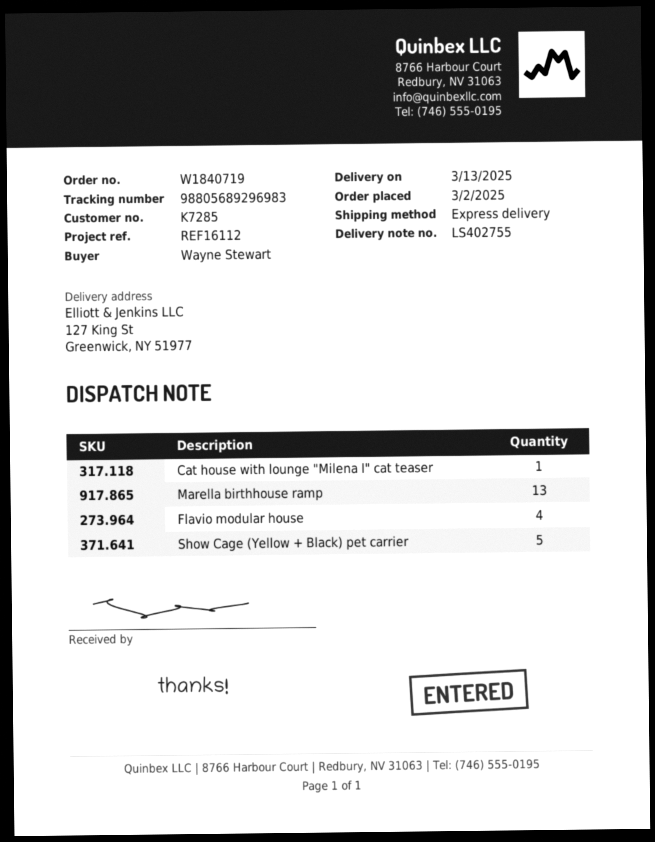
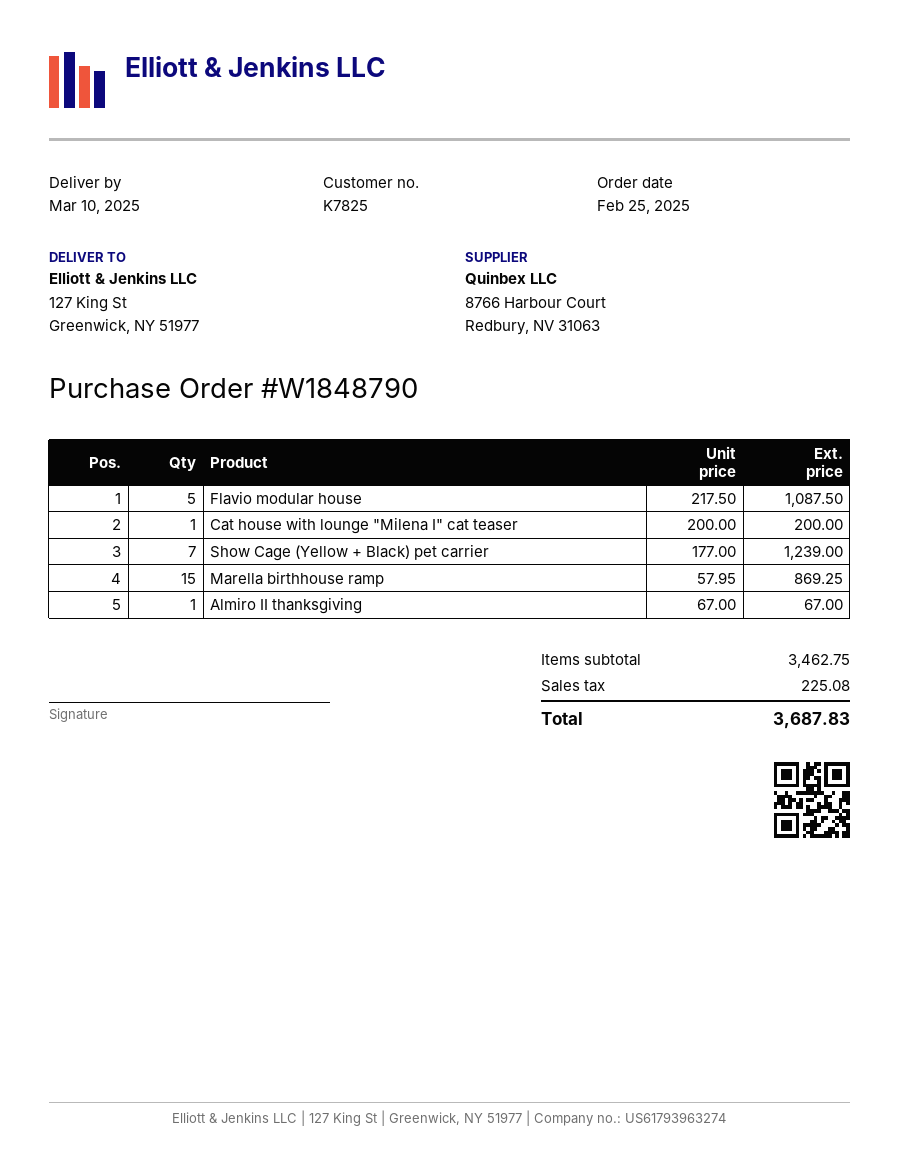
order number: W1840719 -> W1848790
order date: 2025-03-02 -> 2025-02-25
delivery date: 2025-03-13 -> 2025-03-10
customer number: K7285 -> K7825
Marella birthhouse ramp: 13 -> 15
Flavio modular house: 4 -> 5
Show Cage (Yellow + Black) pet carrier: 5 -> 7
Almiro II thanksgiving: none -> 1

